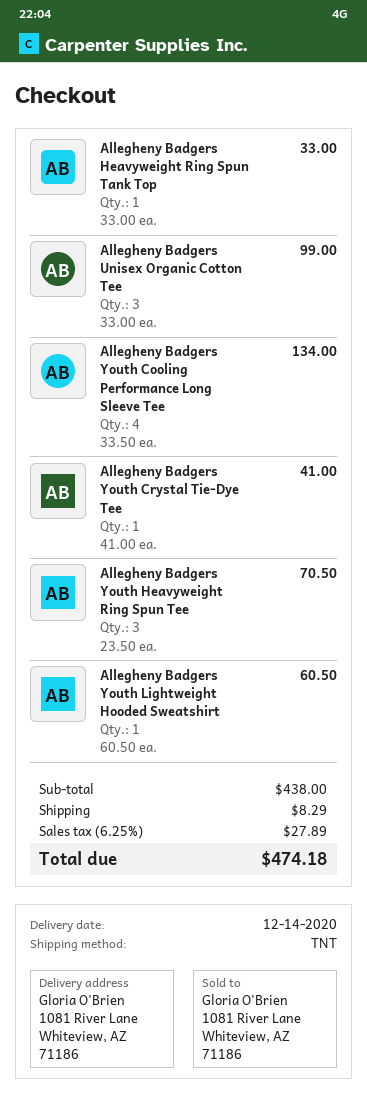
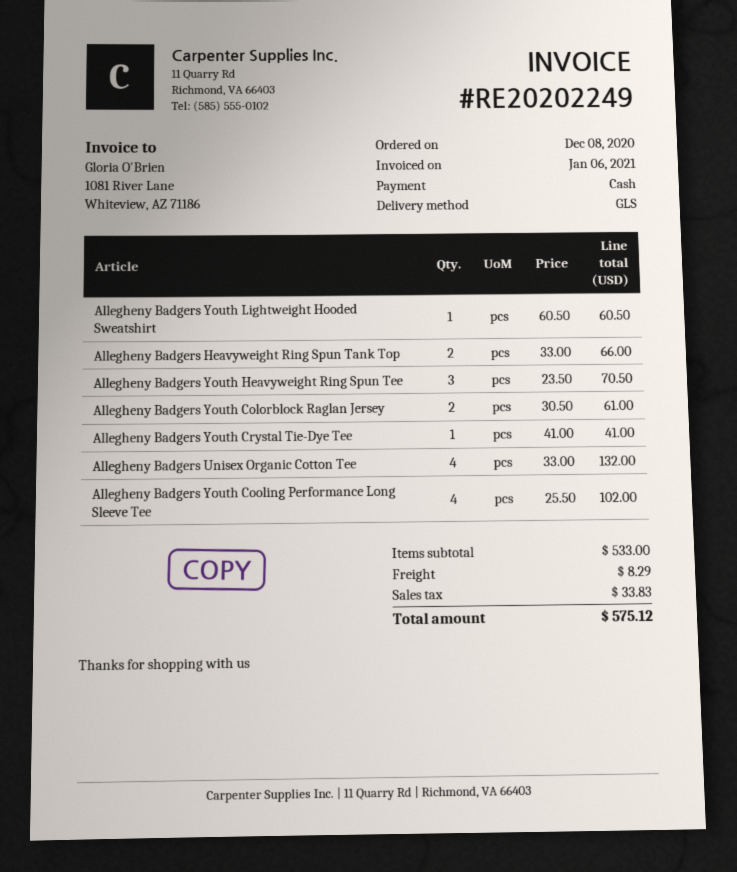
shipping method: TNT -> GLS
Allegheny Badgers Heavyweight Ring Spun Tank Top: 1 x 33.00 = 33.00 -> 2 x 33.00 = 66.00
Allegheny Badgers Unisex Organic Cotton Tee: 3 x 33.00 = 99.00 -> 4 x 33.00 = 132.00
Allegheny Badgers Youth Cooling Performance Long Sleeve Tee: 4 x 33.50 = 134.00 -> 4 x 25.50 = 102.00
Allegheny Badgers Youth Colorblock Raglan Jersey: none -> 2 x 30.50 = 61.00
subtotal: 438.00 -> 533.00
tax: 27.89 -> 33.83
total: 474.18 -> 575.12

